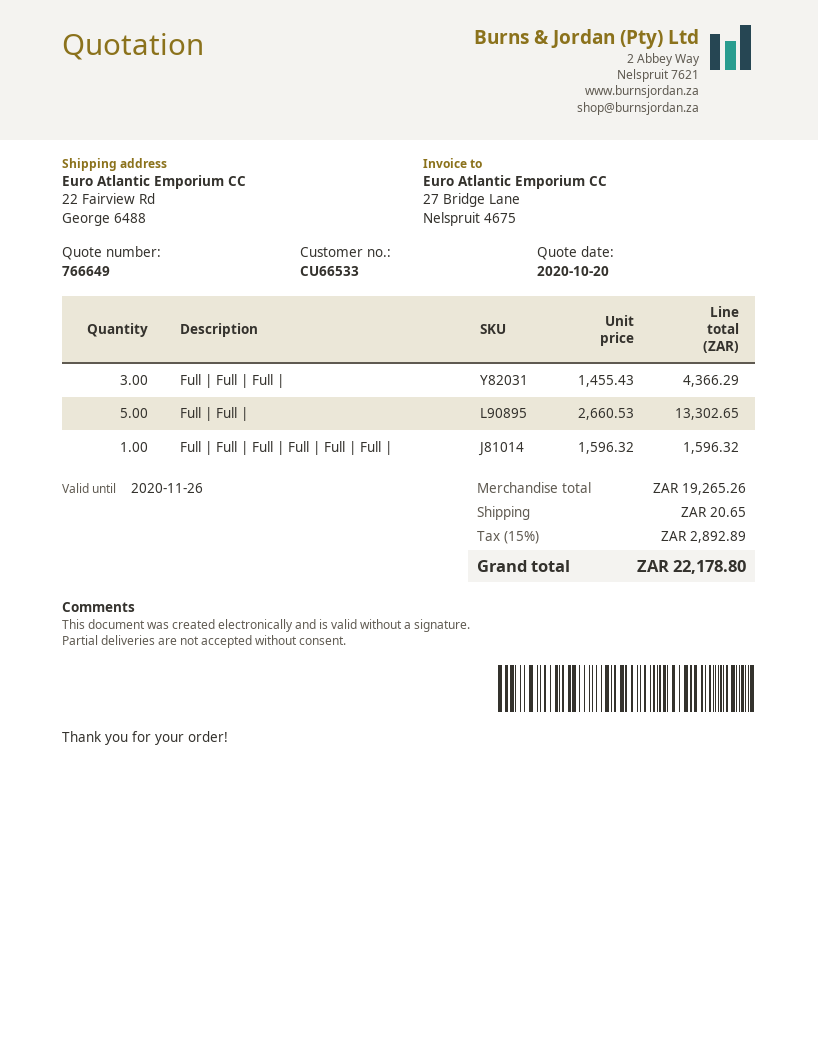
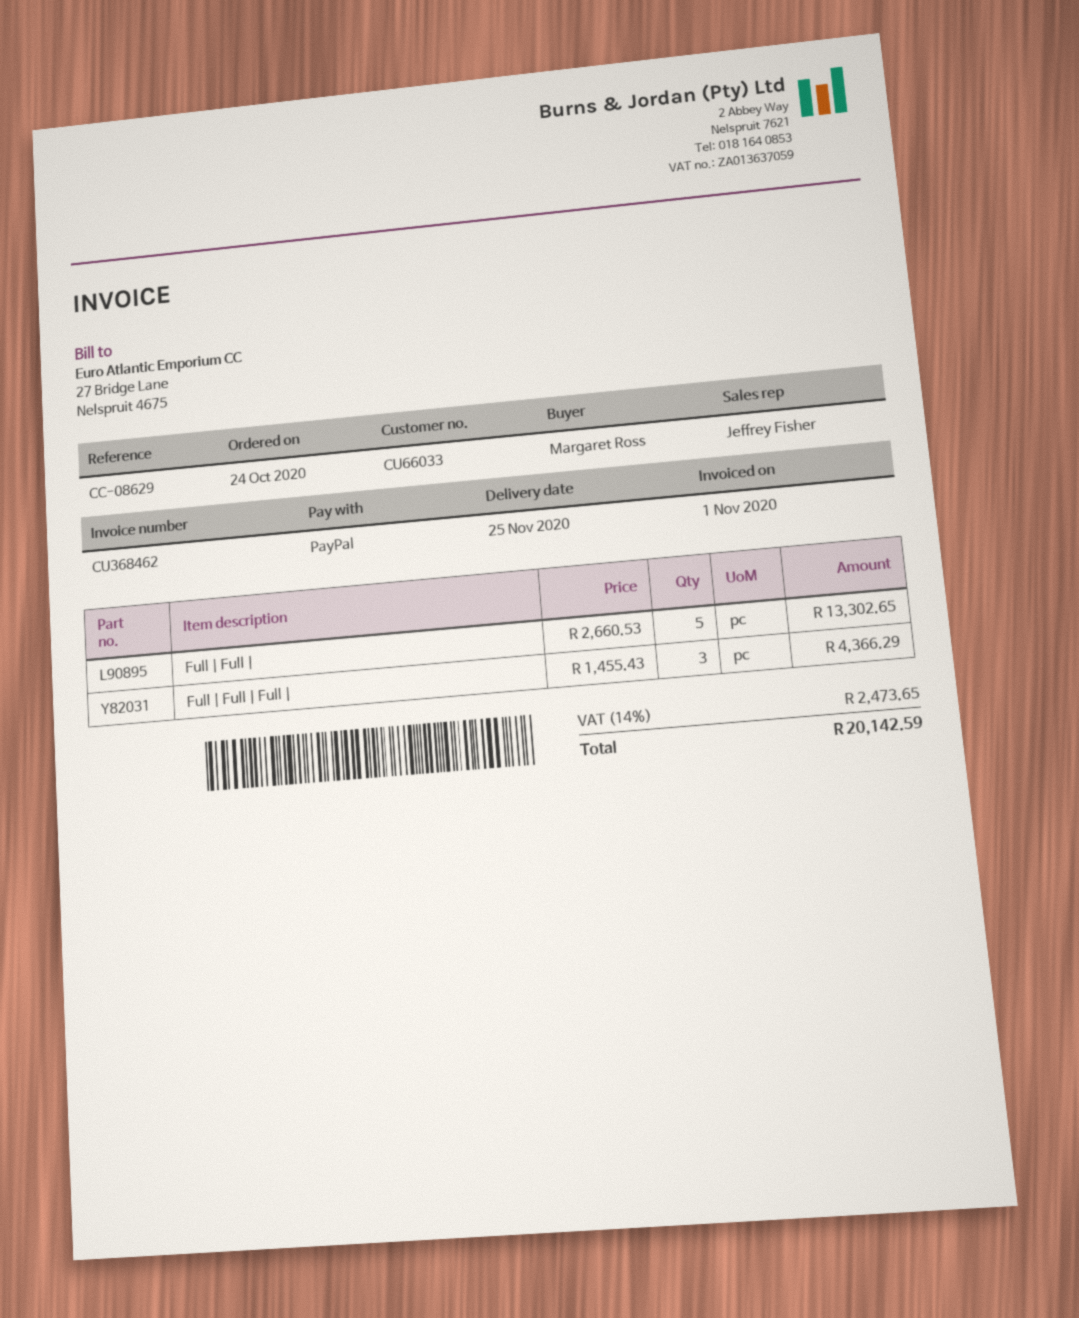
customer number: CU66533 -> CU66033
Full | Full | Full | Full | Full | Full |: 1 x 1596.32 = 1596.32 -> none
shipping: 20.65 -> none
tax: 15% = 2892.89 -> 14% = 2473.65
total: 22178.80 -> 20142.59

